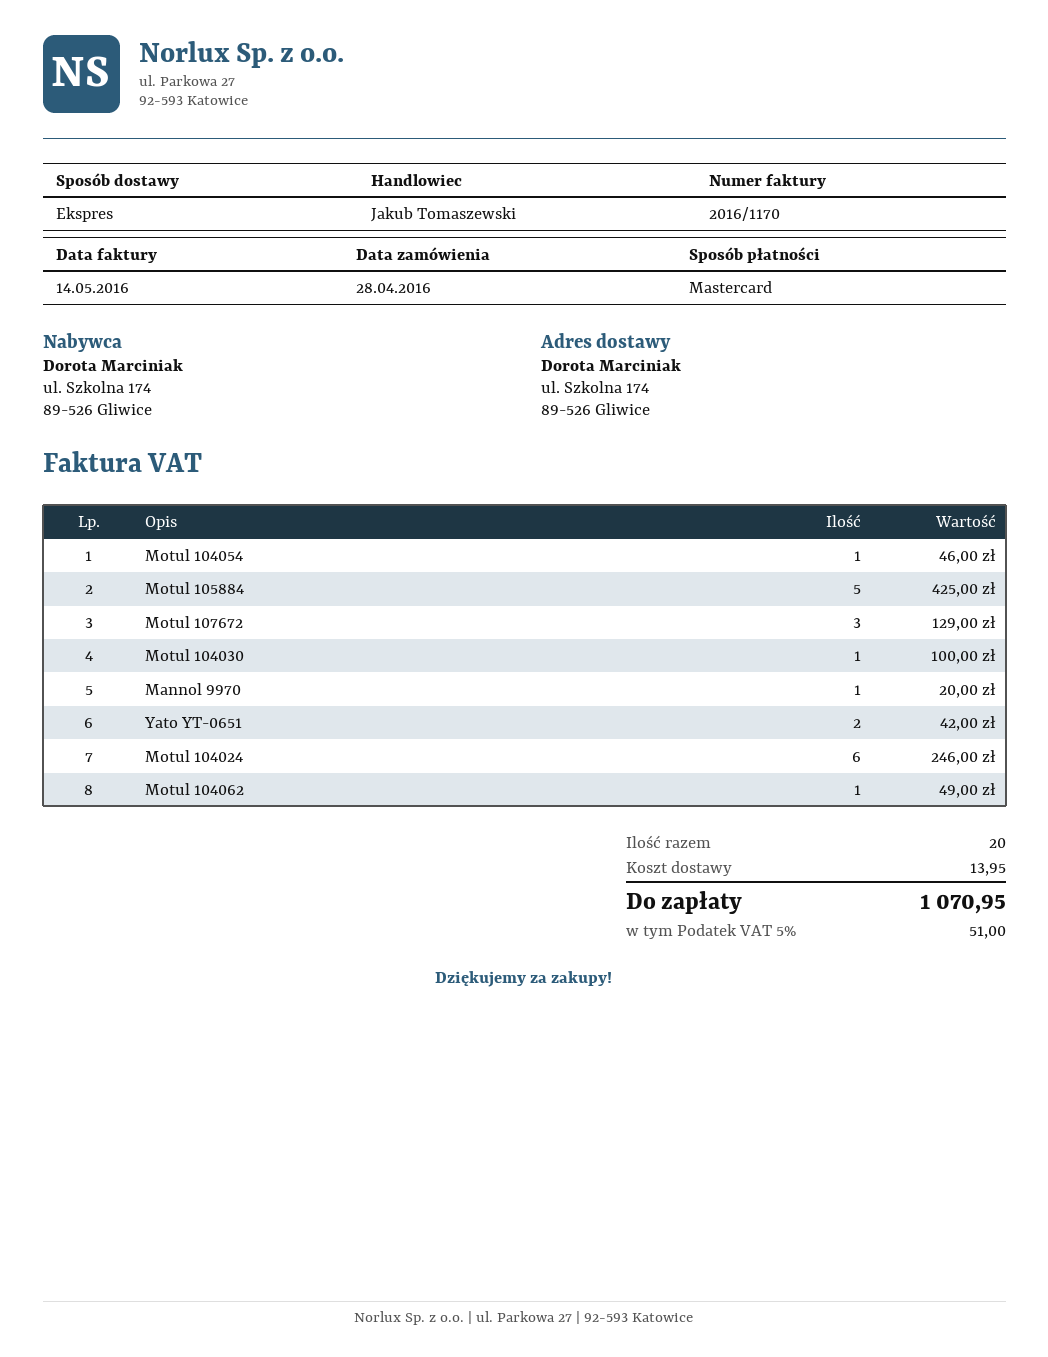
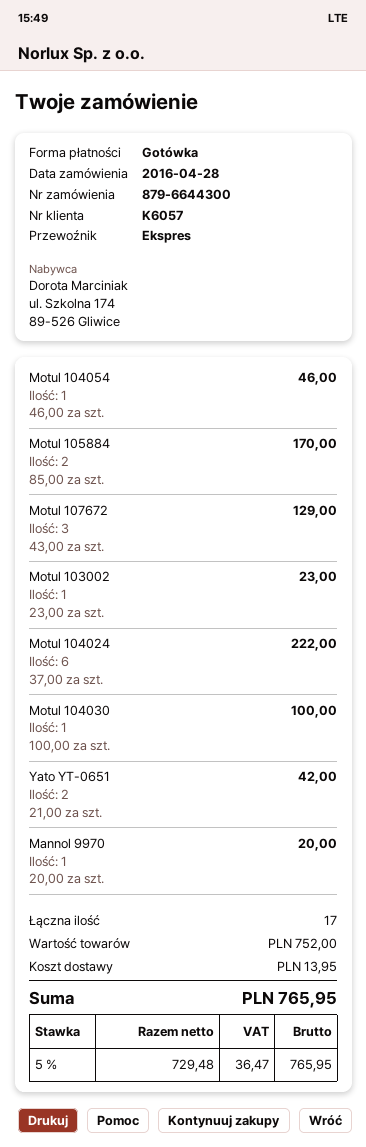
payment method: Mastercard -> cash
Motul 105884: 5 for 425.00 -> 2 for 170.00
Motul 104024: 6 for 246.00 -> 6 for 222.00
Motul 104062: 1 for 49.00 -> none
Motul 103002: none -> 1 for 23.00
total quantity: 20 -> 17
tax: 5% = 51.00 -> 5% = 36.47
total: 1070.95 -> 765.95

